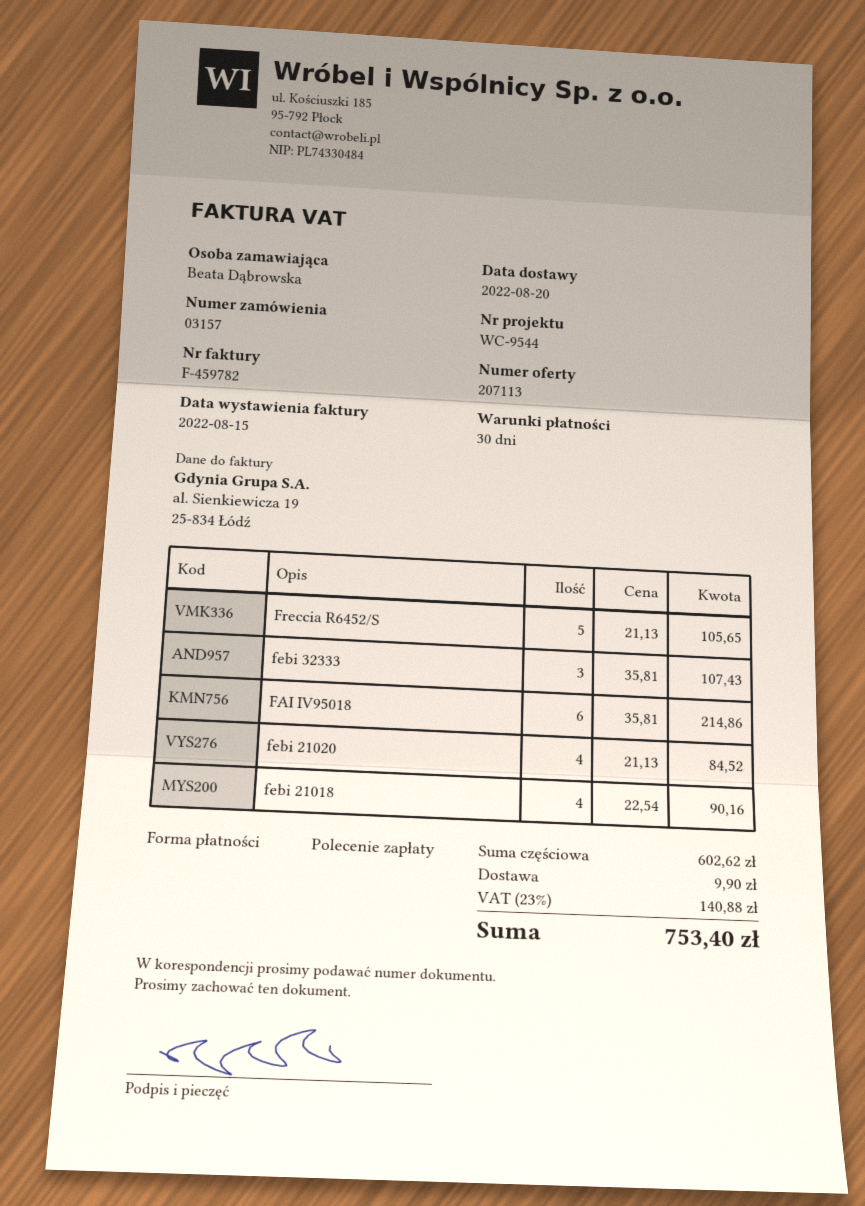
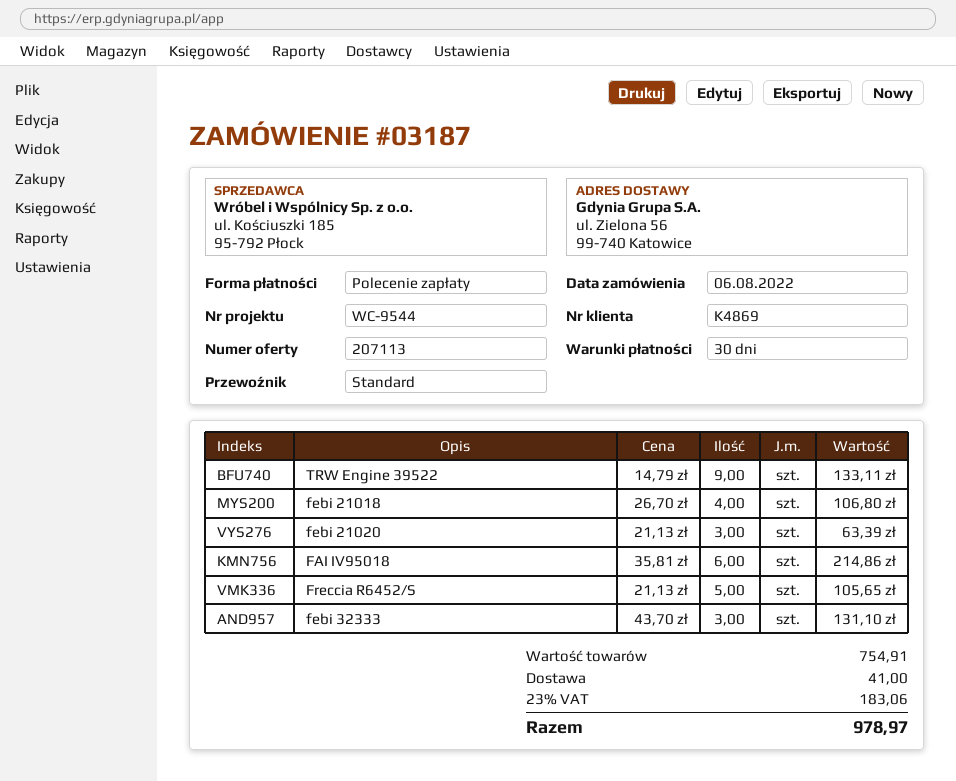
order number: 03157 -> 03187
febi 32333: 3 x 35.81 = 107.43 -> 3 x 43.70 = 131.10
febi 21020: 4 x 21.13 = 84.52 -> 3 x 21.13 = 63.39
febi 21018: 4 x 22.54 = 90.16 -> 4 x 26.70 = 106.80
TRW Engine 39522: none -> 9 x 14.79 = 133.11
subtotal: 602.62 -> 754.91
shipping: 9.90 -> 41.00
tax: 23% = 140.88 -> 23% = 183.06
total: 753.40 -> 978.97

